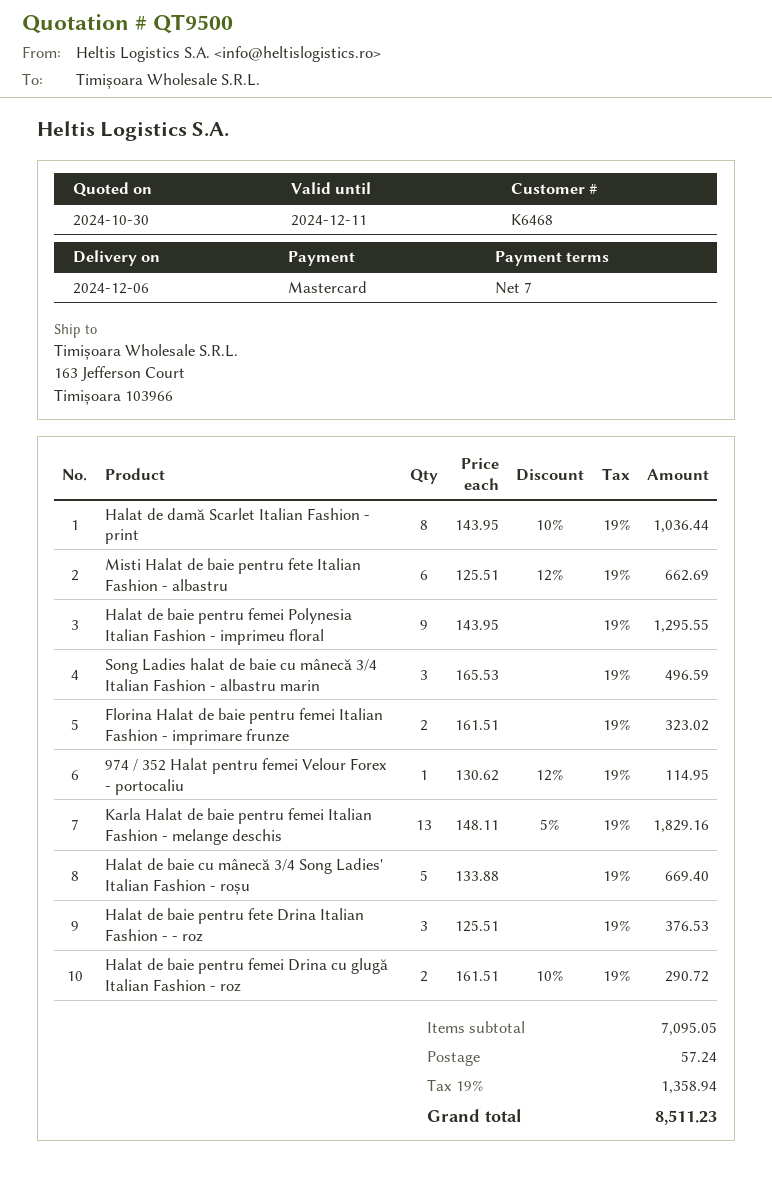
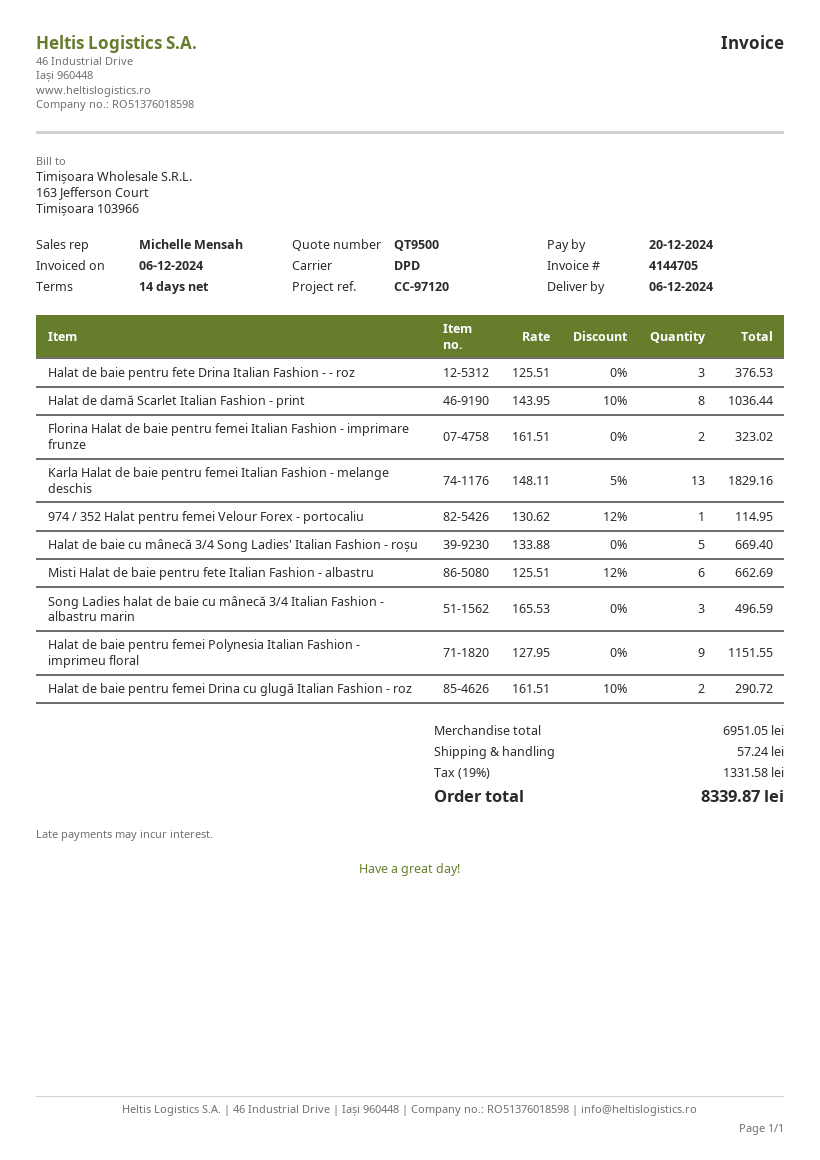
payment terms: 7 days -> 14 days
Halat de baie pentru femei Polynesia Italian Fashion - imprimeu floral: 9 x 143.95 = 1295.55 -> 9 x 127.95 = 1151.55
subtotal: 7095.05 -> 6951.05
tax: 19% = 1358.94 -> 19% = 1331.58
total: 8511.23 -> 8339.87

